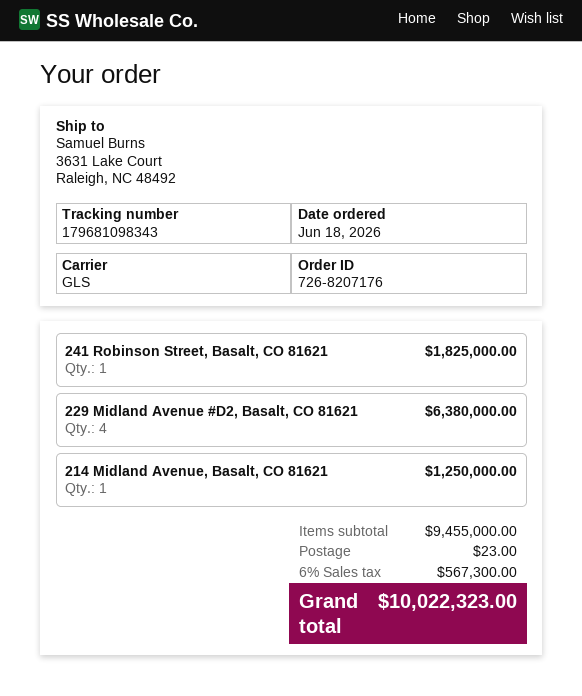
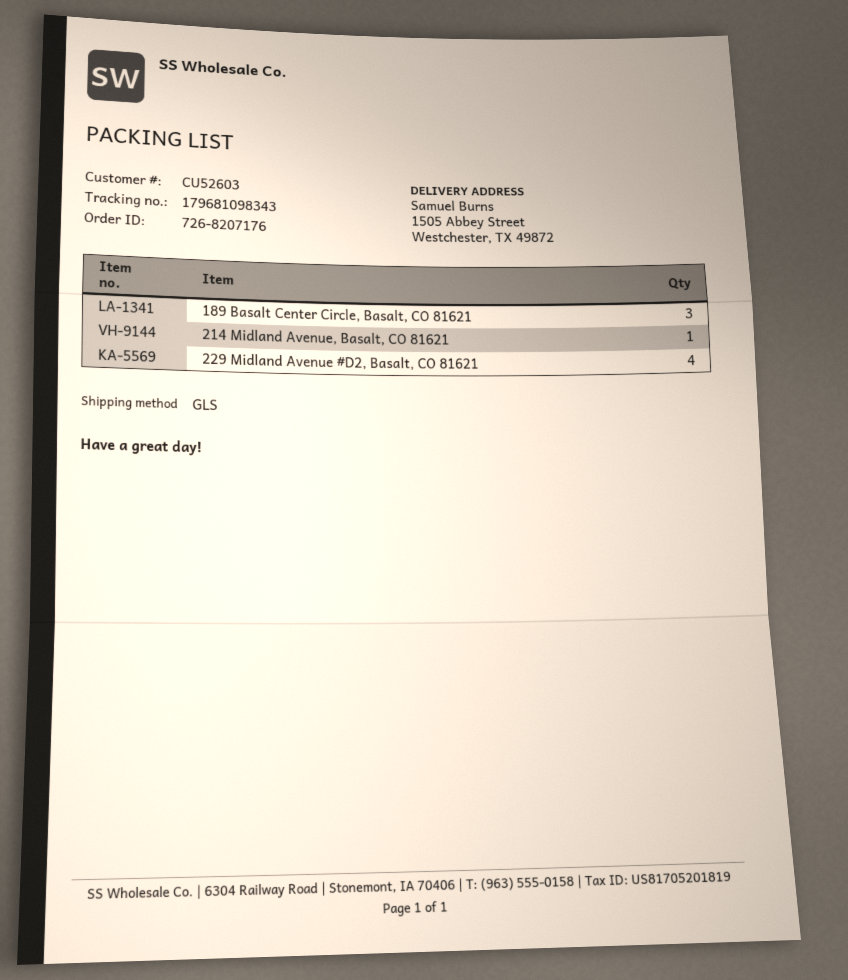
ship to: 3631 Lake Court, Raleigh, NC 48492 -> 1505 Abbey Street, Westchester, TX 49872
241 Robinson Street, Basalt, CO 81621: 1 -> none
189 Basalt Center Circle, Basalt, CO 81621: none -> 3

